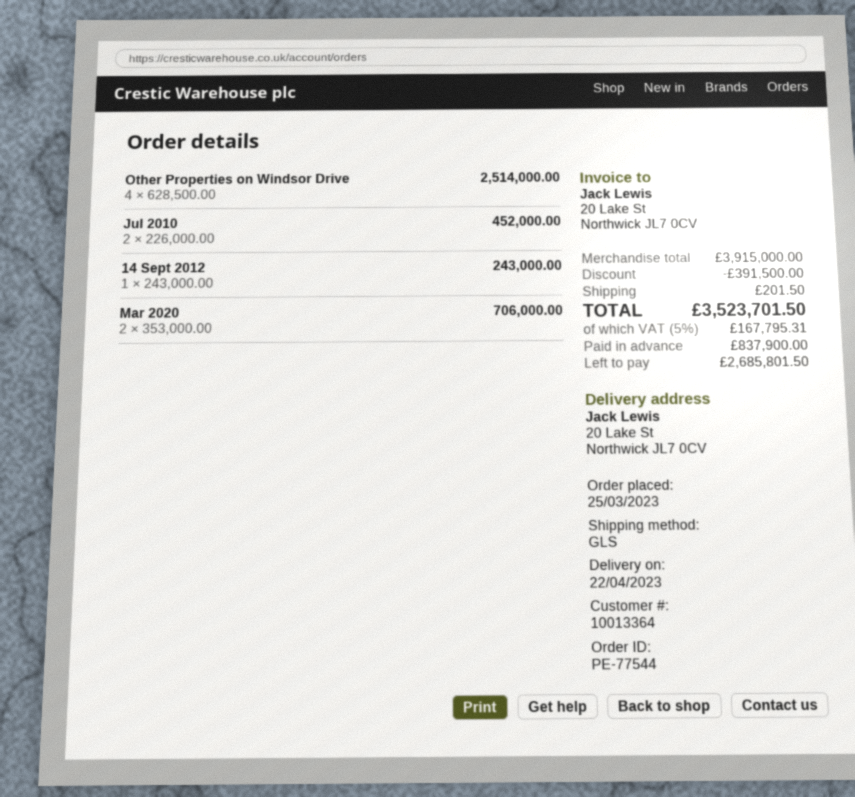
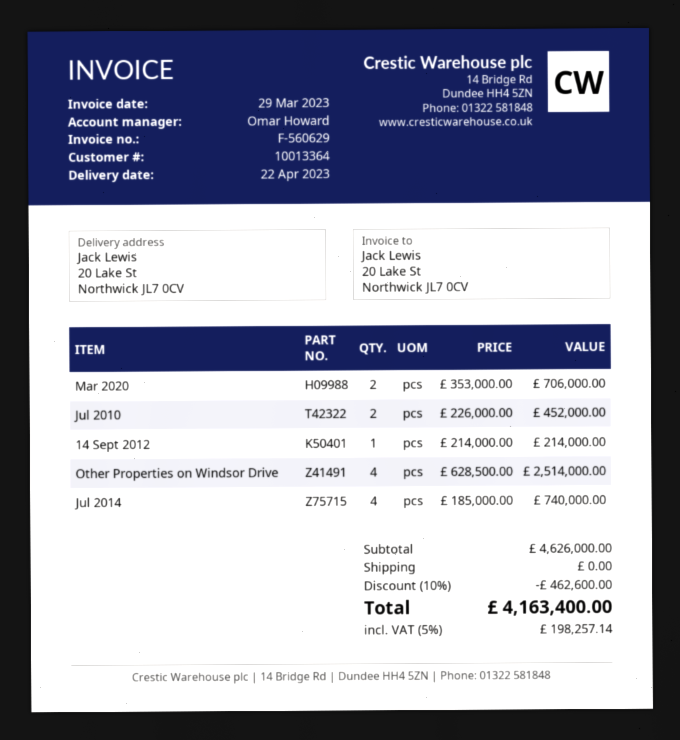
14 Sept 2012: 1 x 243000.00 = 243000.00 -> 1 x 214000.00 = 214000.00
Jul 2014: none -> 4 x 185000.00 = 740000.00
subtotal: 3915000.00 -> 4626000.00
discount: 391500.00 -> 462600.00
shipping: 201.50 -> 0.00
tax: 5% = 167795.31 -> 5% = 198257.14
total: 3523701.50 -> 4163400.00

